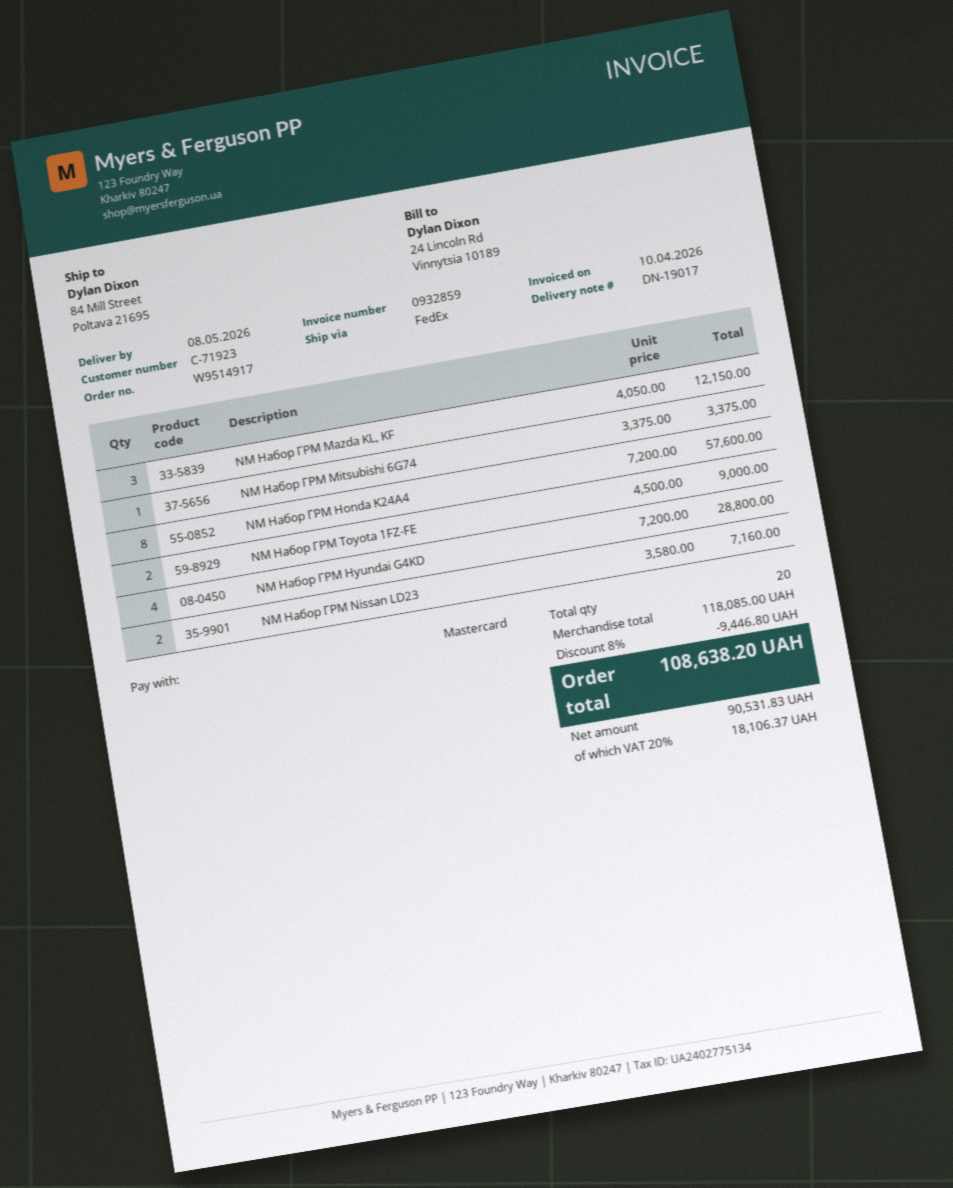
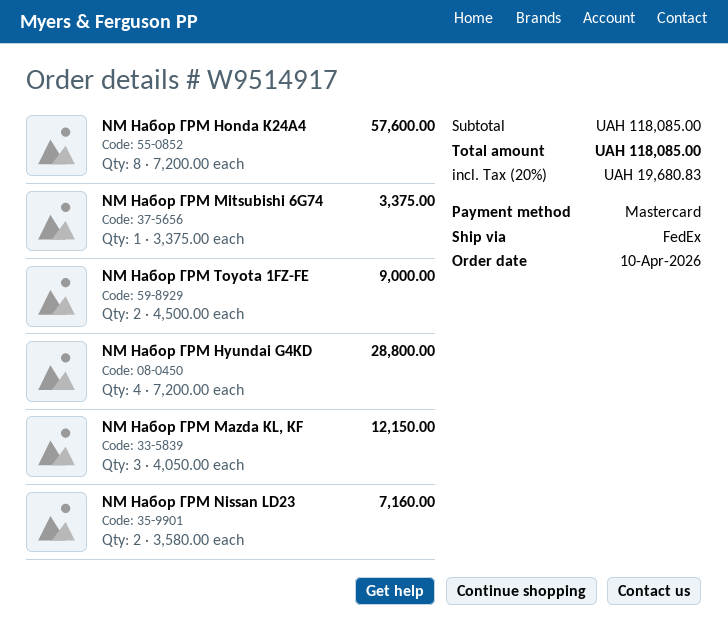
discount: 8% = 9446.80 -> none
tax: 20% = 18106.37 -> 20% = 19680.83
total: 108638.20 -> 118085.00

